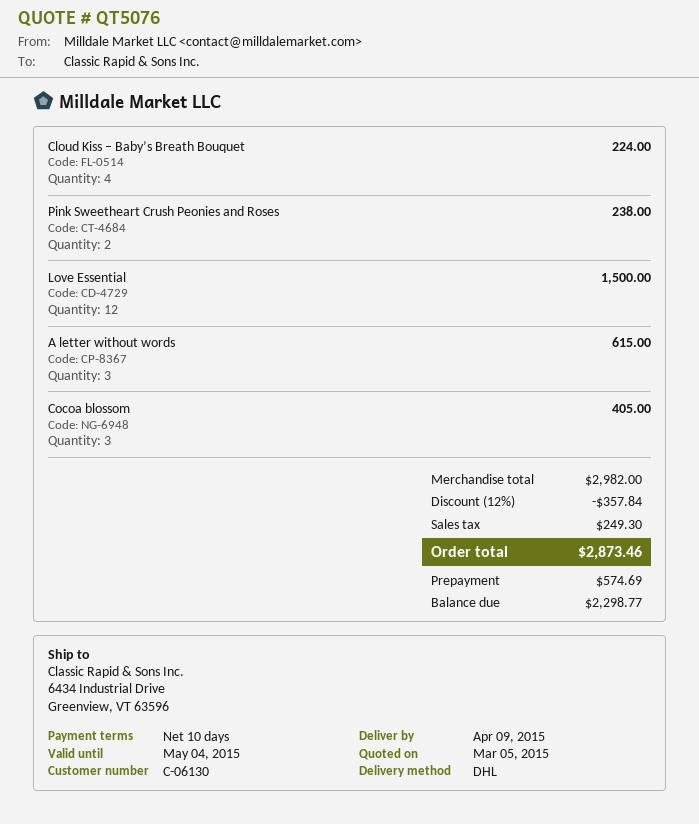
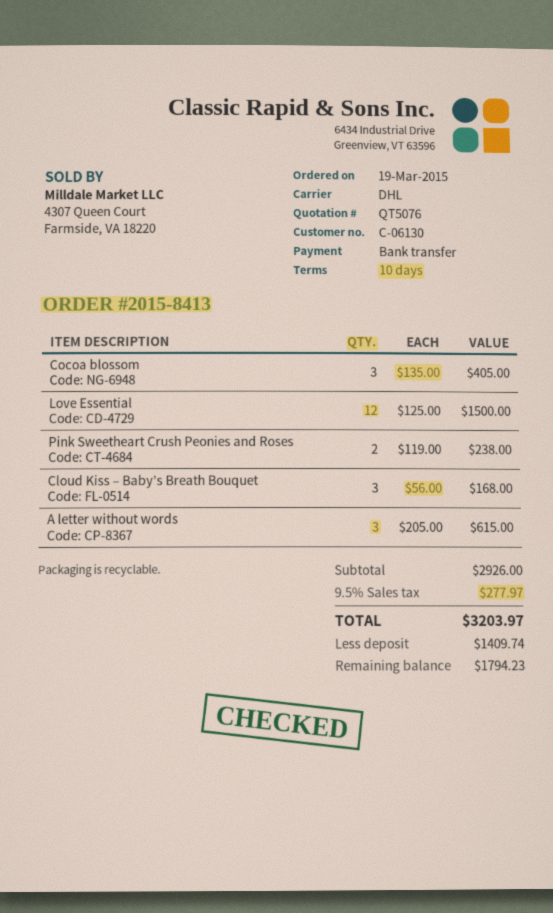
Cloud Kiss – Baby’s Breath Bouquet: 4 for 224.00 -> 3 for 168.00
subtotal: 2982.00 -> 2926.00
discount: 12% = 357.84 -> none
tax: 249.30 -> 277.97
total: 2873.46 -> 3203.97
deposit: 574.69 -> 1409.74
balance: 2298.77 -> 1794.23

